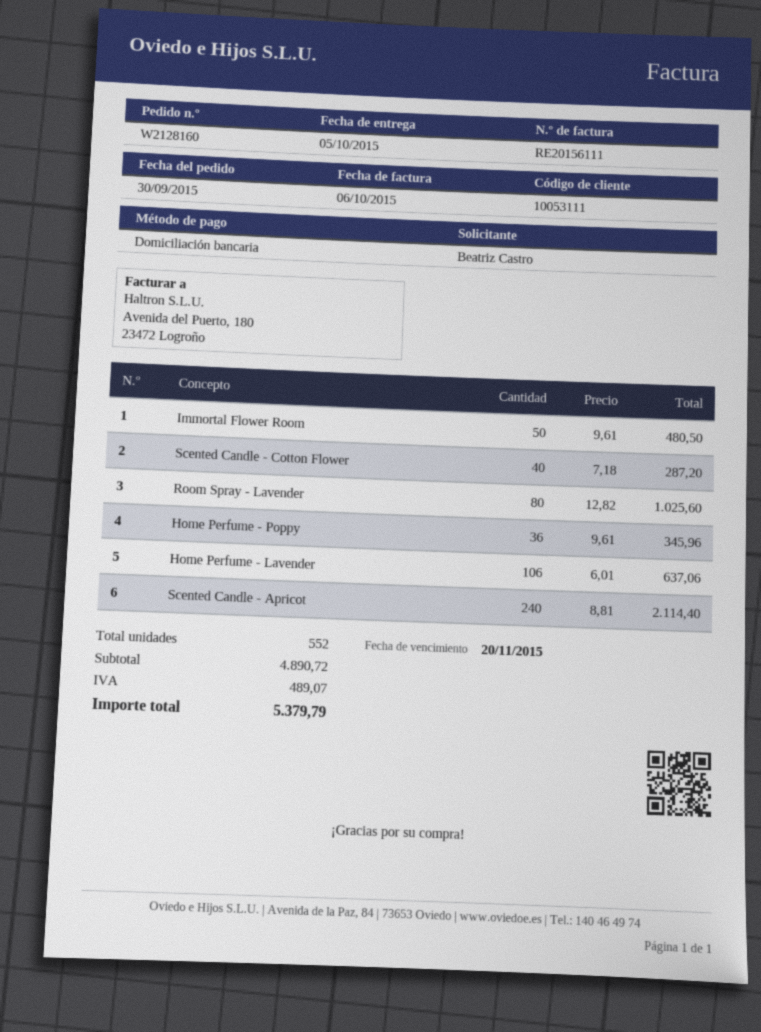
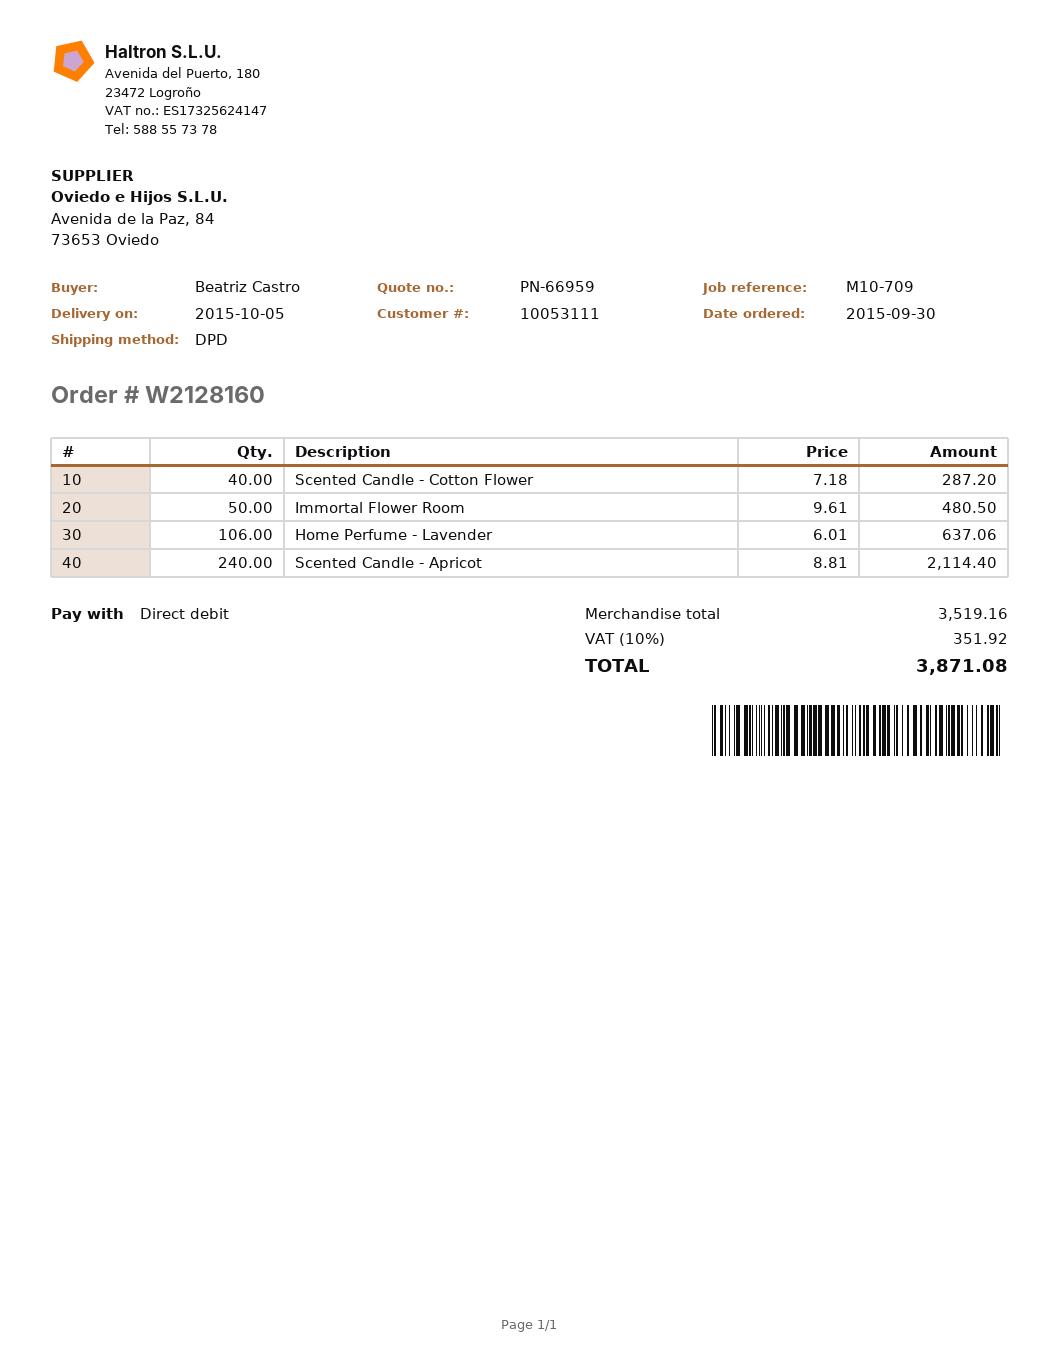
Room Spray - Lavender: 80 x 12.82 = 1025.60 -> none
Home Perfume - Poppy: 36 x 9.61 = 345.96 -> none
subtotal: 4890.72 -> 3519.16
tax: 489.07 -> 351.92
total: 5379.79 -> 3871.08

